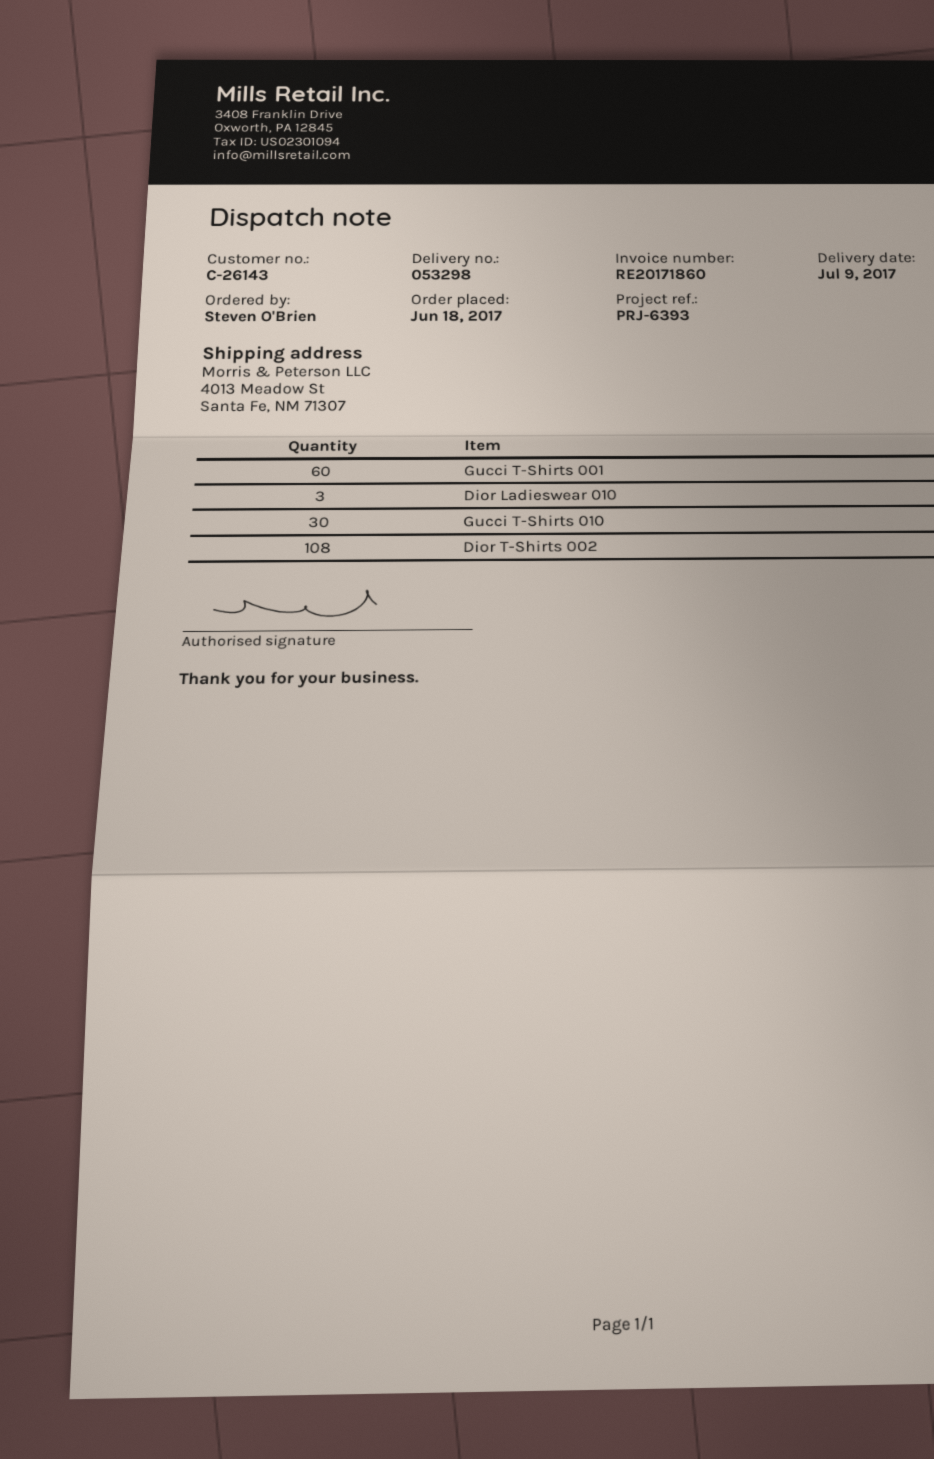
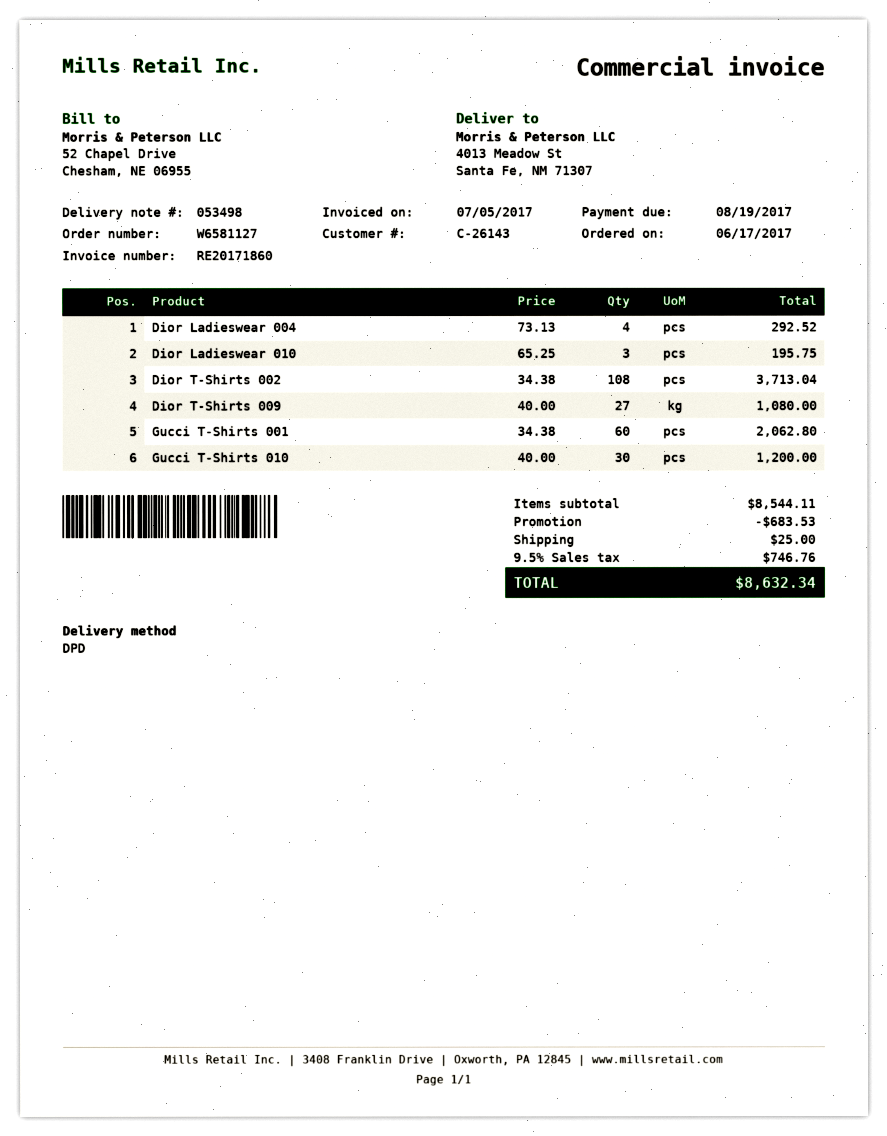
order date: 2017-06-18 -> 2017-06-17
delivery note number: 053298 -> 053498
Dior Ladieswear 004: none -> 4
Dior T-Shirts 009: none -> 27

